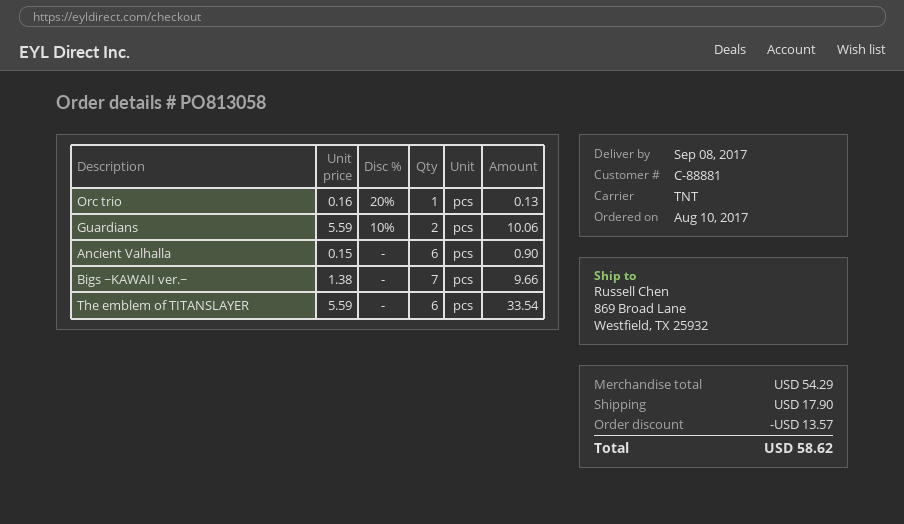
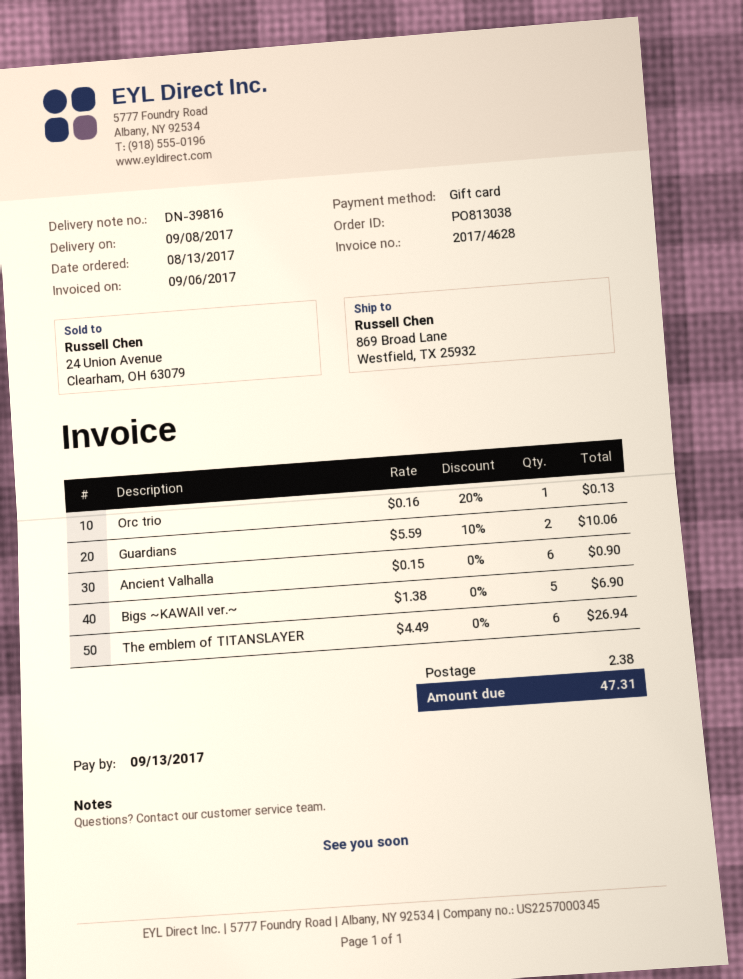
order number: PO813058 -> PO813038
order date: 2017-08-10 -> 2017-08-13
Bigs ~KAWAII ver.~: 7 x 1.38 = 9.66 -> 5 x 1.38 = 6.90
The emblem of TITANSLAYER: 6 x 5.59 = 33.54 -> 6 x 4.49 = 26.94
discount: 13.57 -> none
shipping: 17.90 -> 2.38
total: 58.62 -> 47.31

